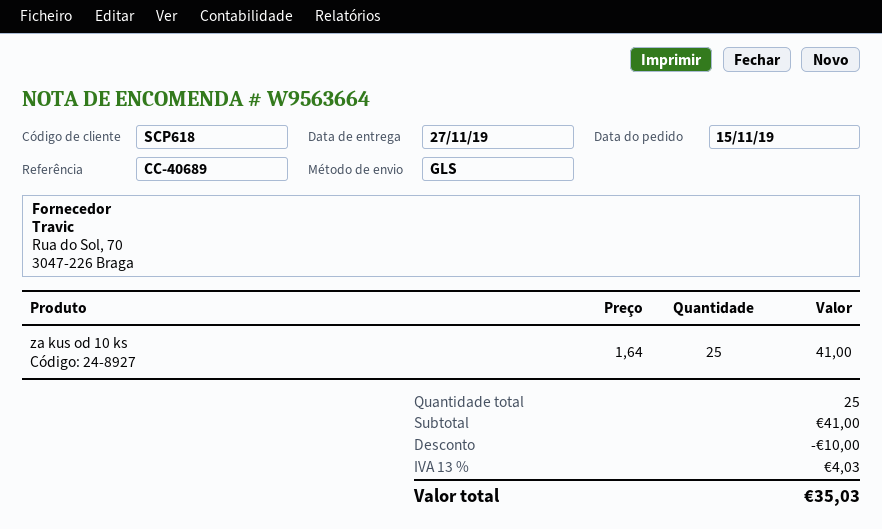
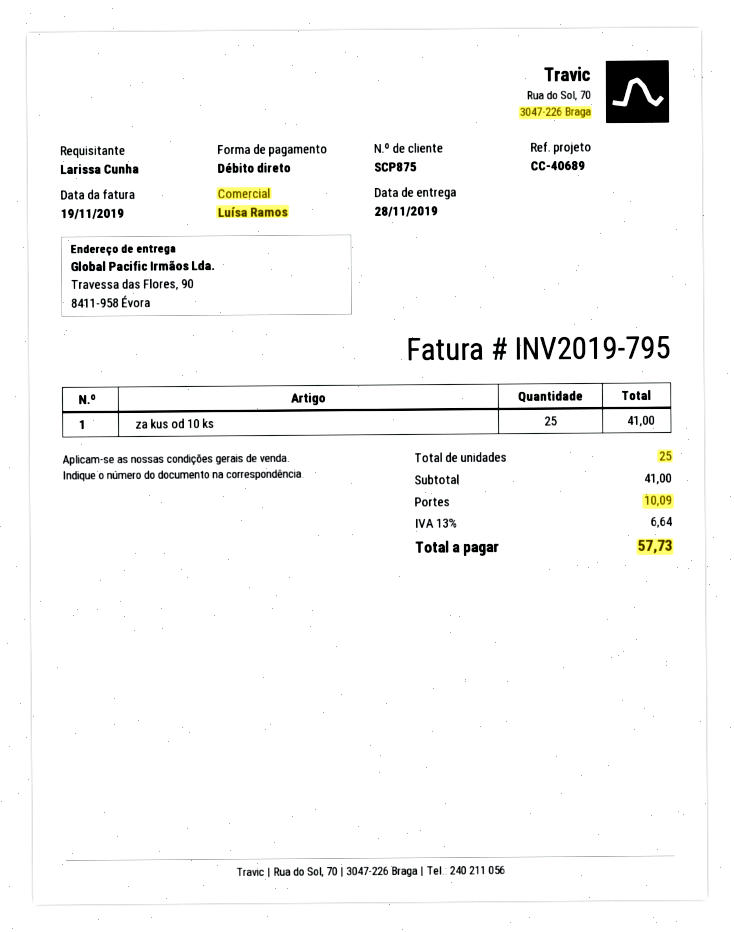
delivery date: 2019-11-27 -> 2019-11-28
customer number: SCP618 -> SCP875
discount: 10.00 -> none
shipping: none -> 10.09
tax: 13% = 4.03 -> 13% = 6.64
total: 35.03 -> 57.73

